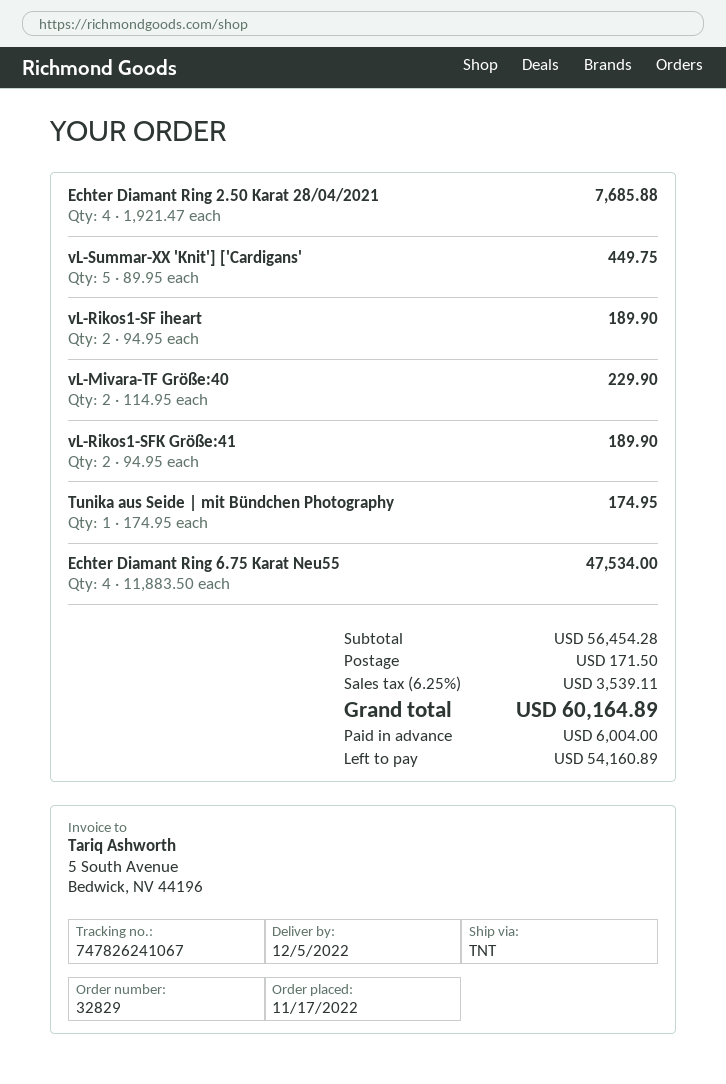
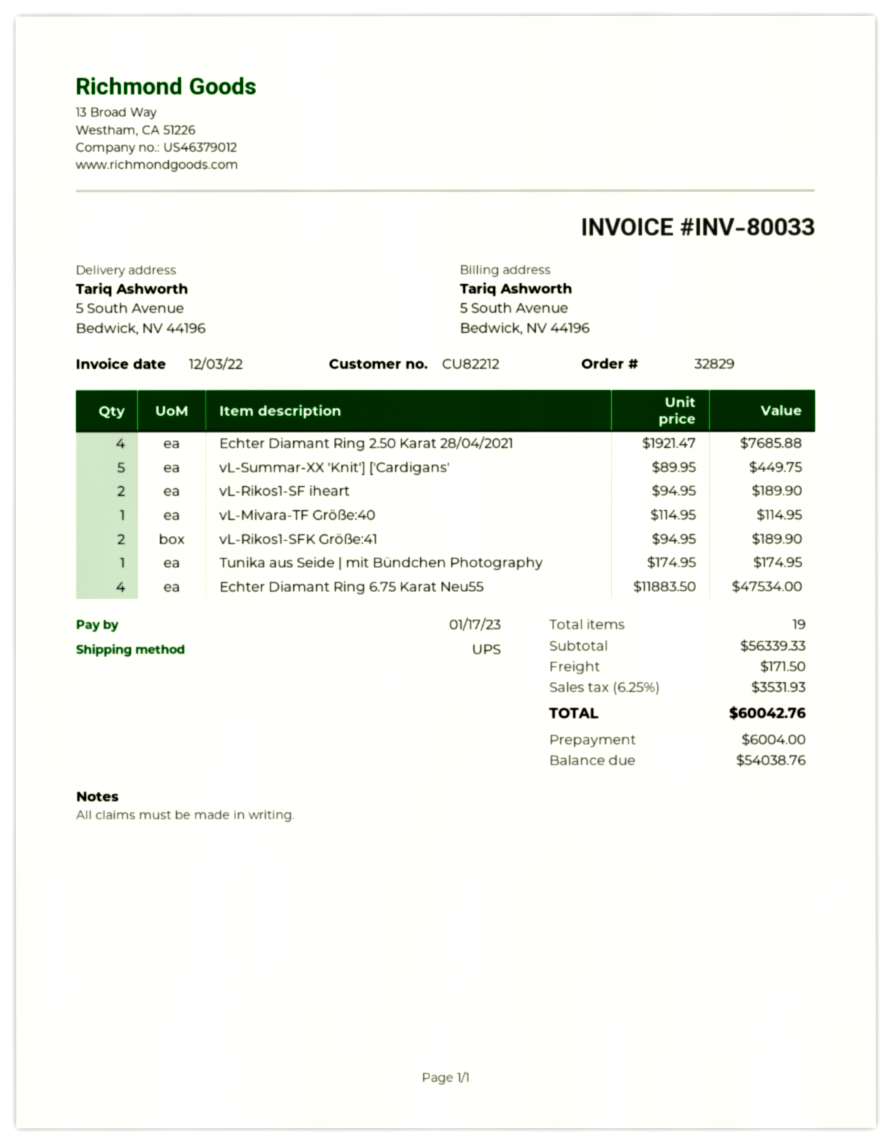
shipping method: TNT -> UPS
vL-Mivara-TF Größe:40: 2 x 114.95 = 229.90 -> 1 x 114.95 = 114.95
subtotal: 56454.28 -> 56339.33
tax: 6.25% = 3539.11 -> 6.25% = 3531.93
total: 60164.89 -> 60042.76
balance: 54160.89 -> 54038.76

